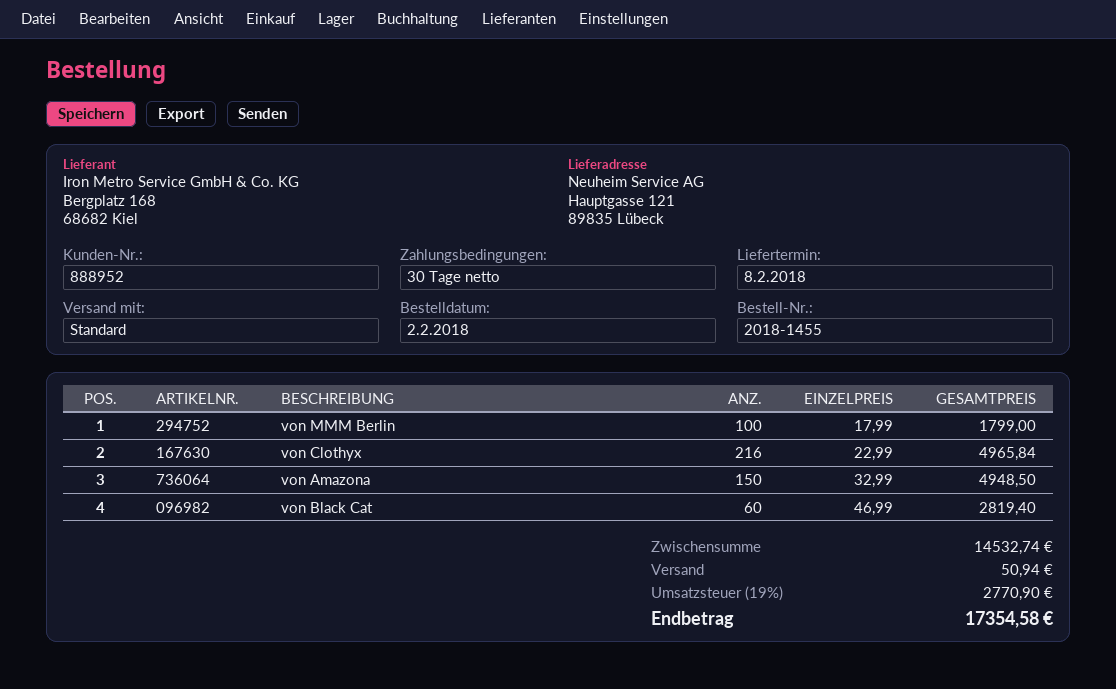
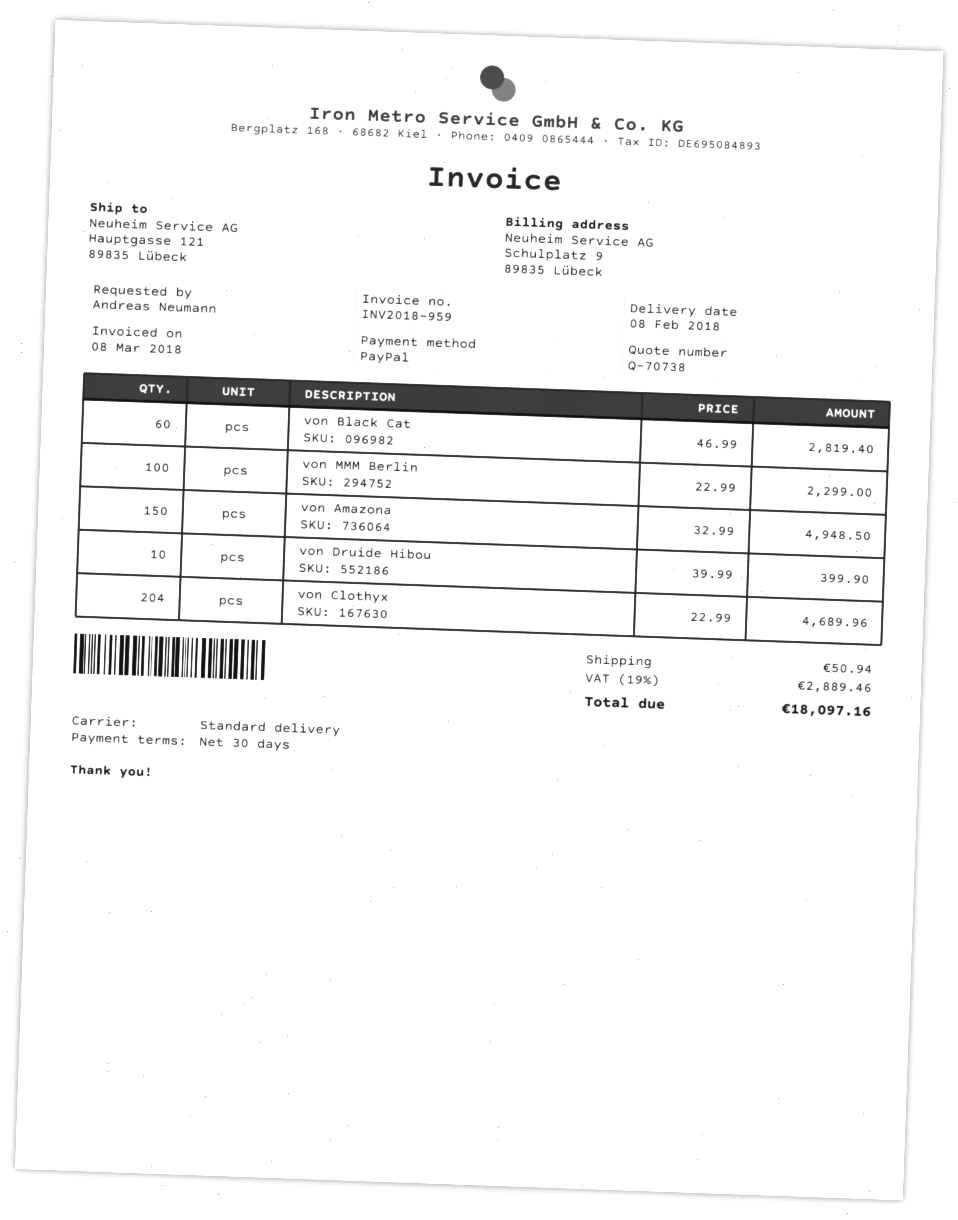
von MMM Berlin: 100 x 17.99 = 1799.00 -> 100 x 22.99 = 2299.00
von Clothyx: 216 x 22.99 = 4965.84 -> 204 x 22.99 = 4689.96
von Druide Hibou: none -> 10 x 39.99 = 399.90
tax: 19% = 2770.90 -> 19% = 2889.46
total: 17354.58 -> 18097.16

